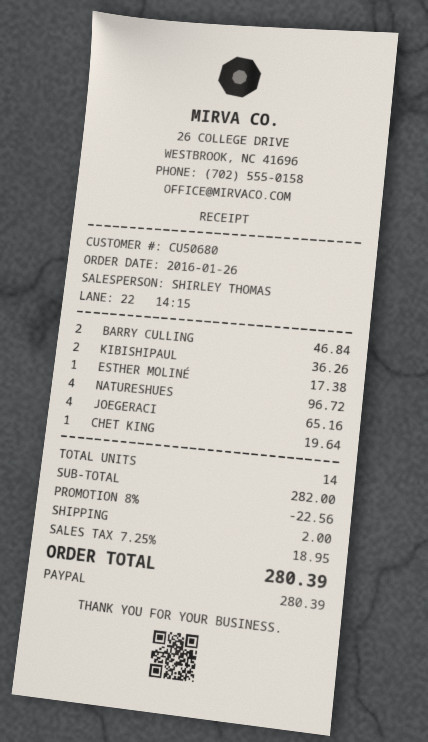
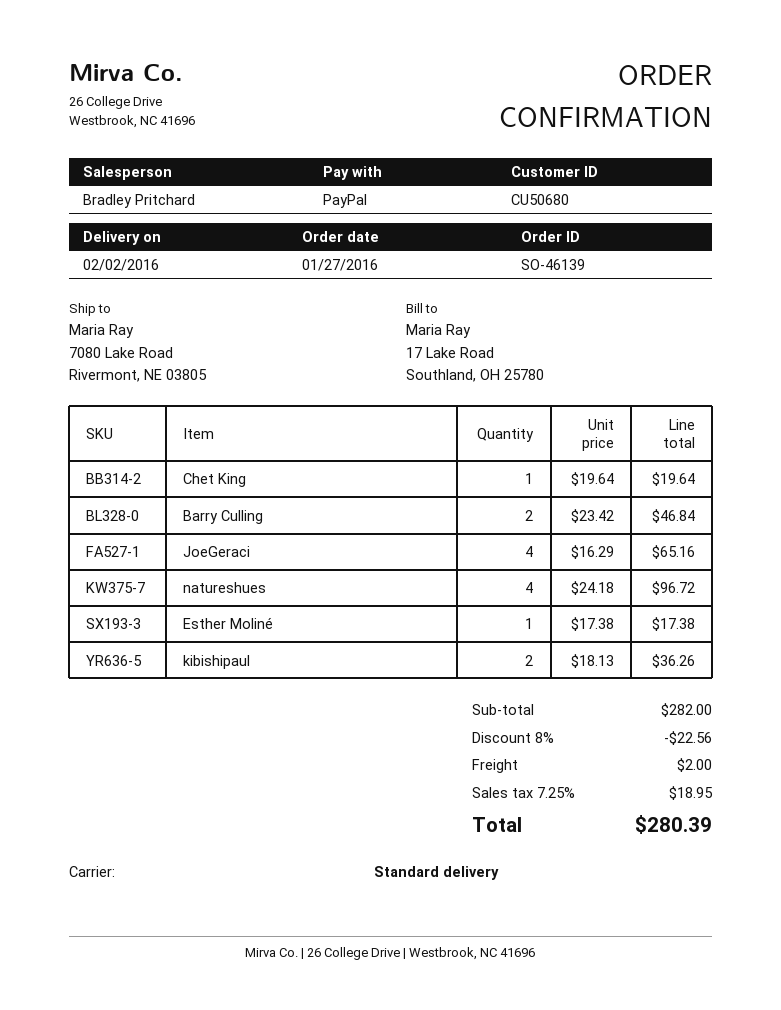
order date: 2016-01-26 -> 2016-01-27
sales rep: SHIRLEY THOMAS -> Bradley Pritchard

